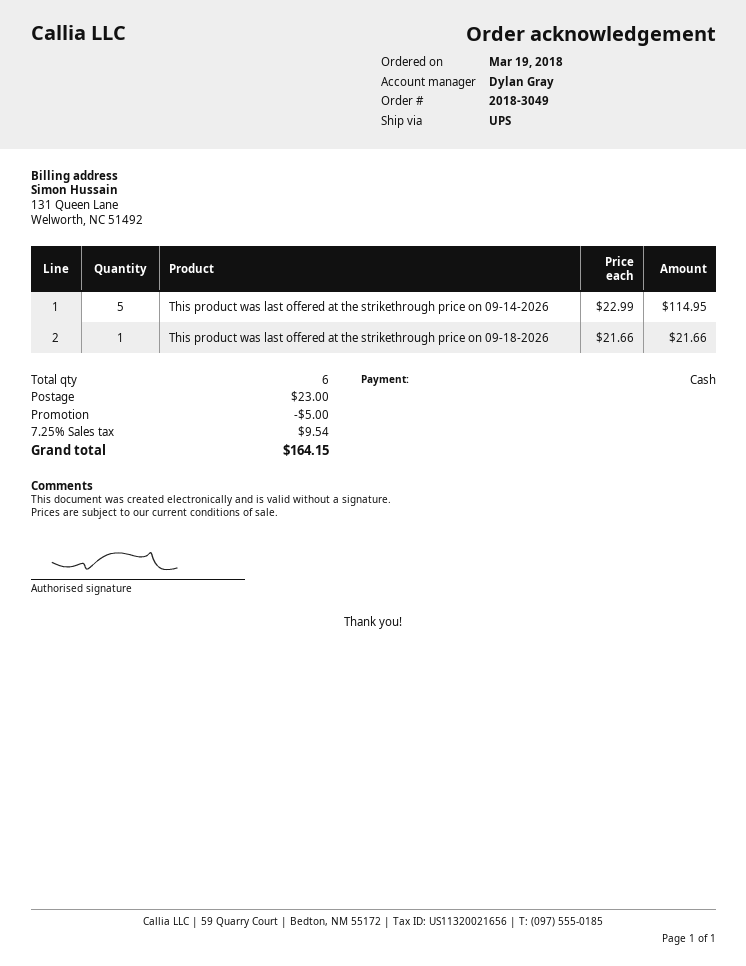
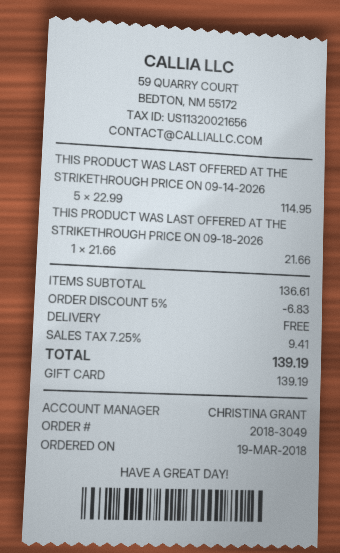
sales rep: Dylan Gray -> CHRISTINA GRANT
payment method: cash -> gift card
discount: 5.00 -> 6.83
shipping: 23.00 -> 0.00
tax: 7.25% = 9.54 -> 7.25% = 9.41
total: 164.15 -> 139.19

